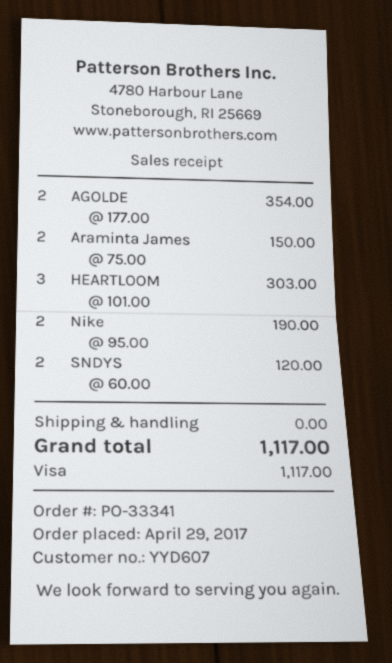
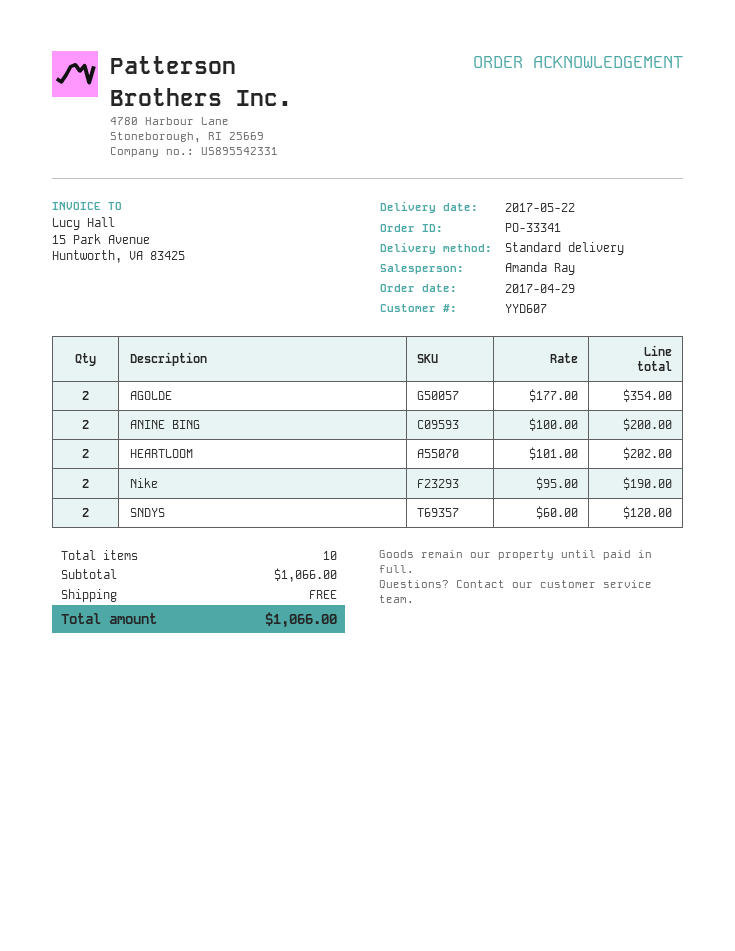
Araminta James: 2 x 75.00 = 150.00 -> none
HEARTLOOM: 3 x 101.00 = 303.00 -> 2 x 101.00 = 202.00
ANINE BING: none -> 2 x 100.00 = 200.00
total: 1117.00 -> 1066.00

